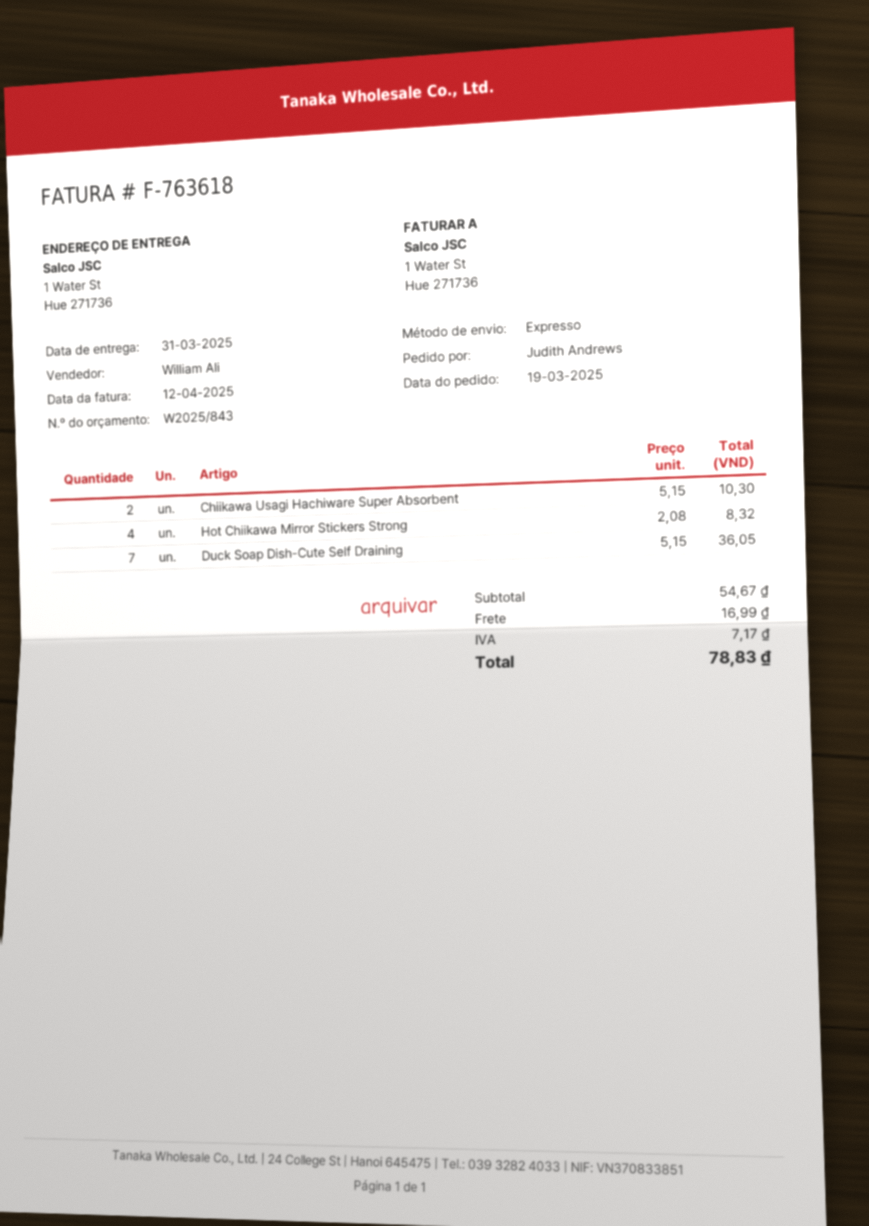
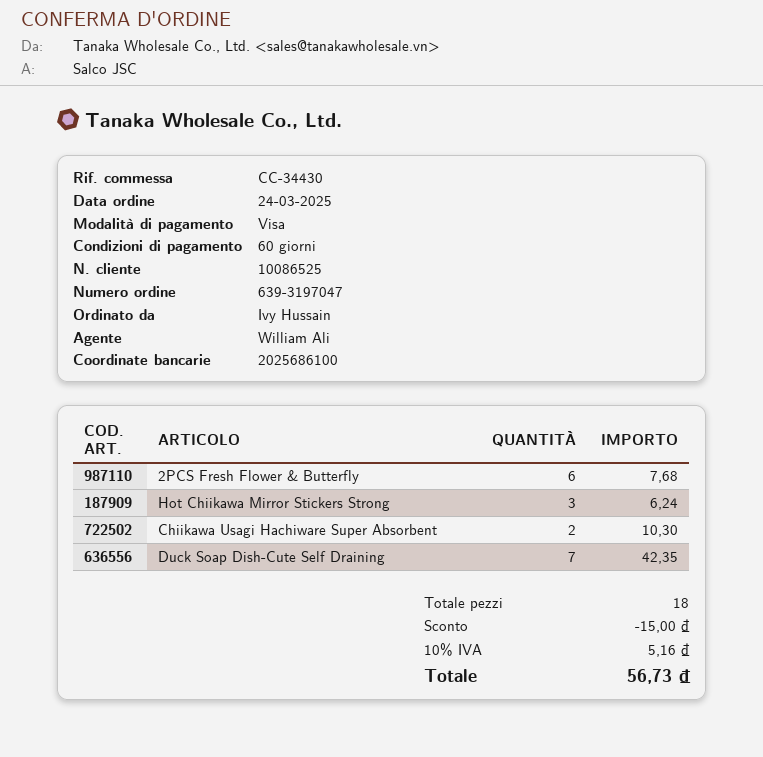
order date: 2025-03-19 -> 2025-03-24
ordered by: Judith Andrews -> Ivy Hussain
Hot Chiikawa Mirror Stickers Strong: 4 for 8.32 -> 3 for 6.24
Duck Soap Dish-Cute Self Draining: 7 for 36.05 -> 7 for 42.35
2PCS Fresh Flower & Butterfly: none -> 6 for 7.68
discount: none -> 15.00
shipping: 16.99 -> none
tax: 7.17 -> 5.16
total: 78.83 -> 56.73

